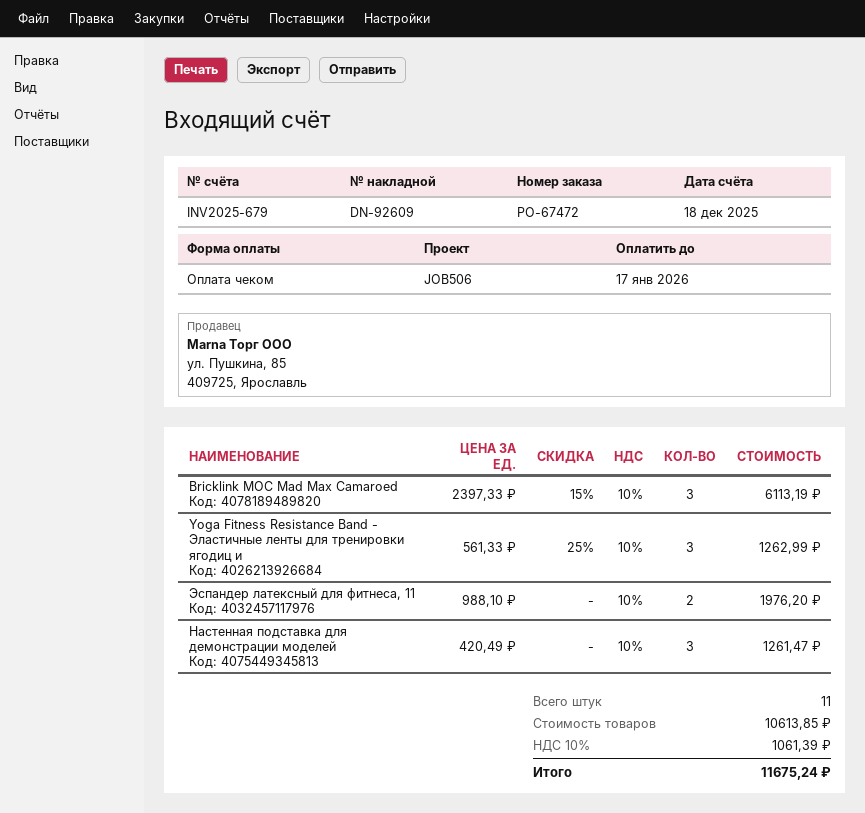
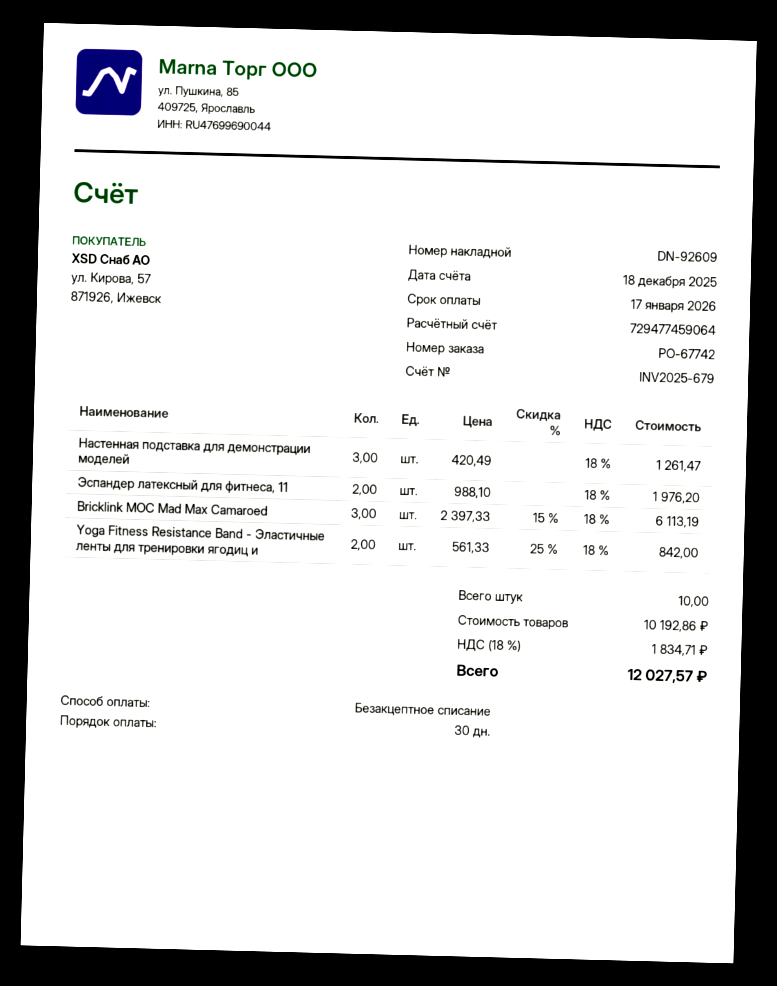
order number: PO-67472 -> PO-67742
payment method: cheque -> direct debit
Yoga Fitness Resistance Band - Эластичные ленты для тренировки ягодиц и: 3 x 561.33 - 25% = 1262.99 -> 2 x 561.33 - 25% = 842.00
total quantity: 11 -> 10
subtotal: 10613.85 -> 10192.86
tax: 10% = 1061.39 -> 18% = 1834.71
total: 11675.24 -> 12027.57

